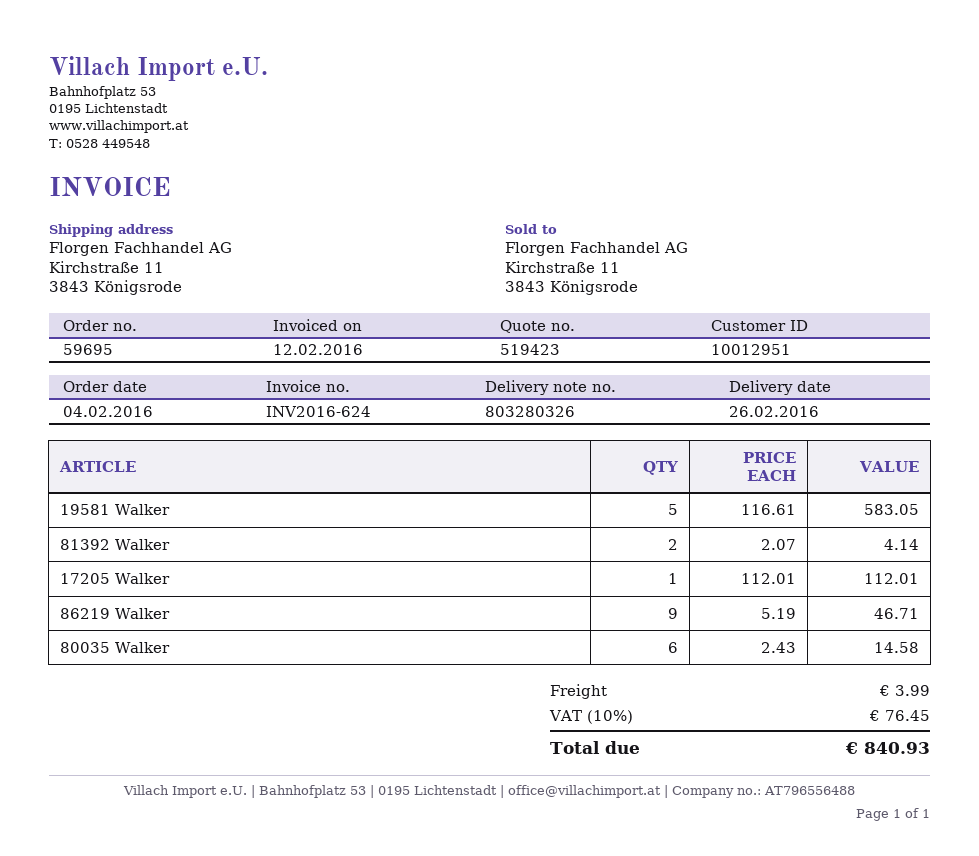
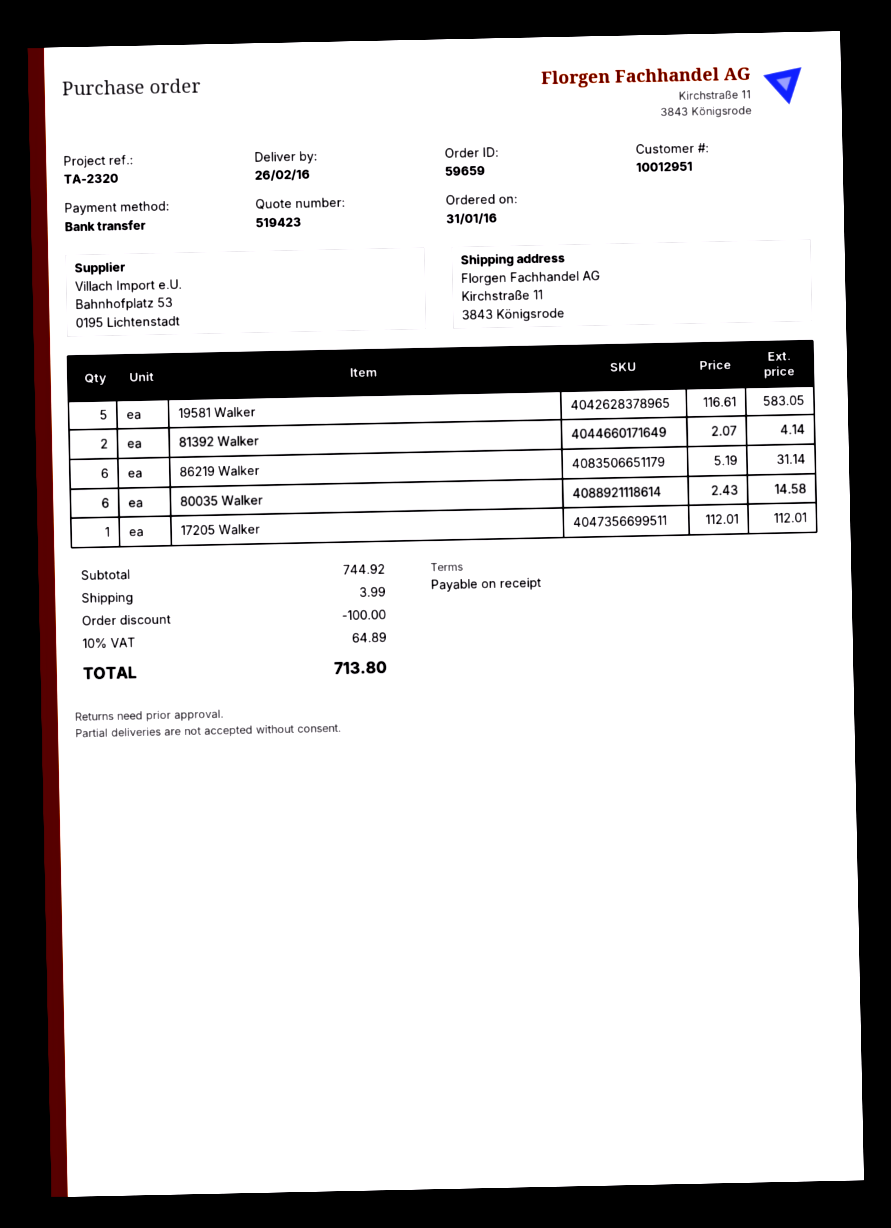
order number: 59695 -> 59659
order date: 2016-02-04 -> 2016-01-31
86219 Walker: 9 x 5.19 = 46.71 -> 6 x 5.19 = 31.14
discount: none -> 100.00
tax: 10% = 76.45 -> 10% = 64.89
total: 840.93 -> 713.80

